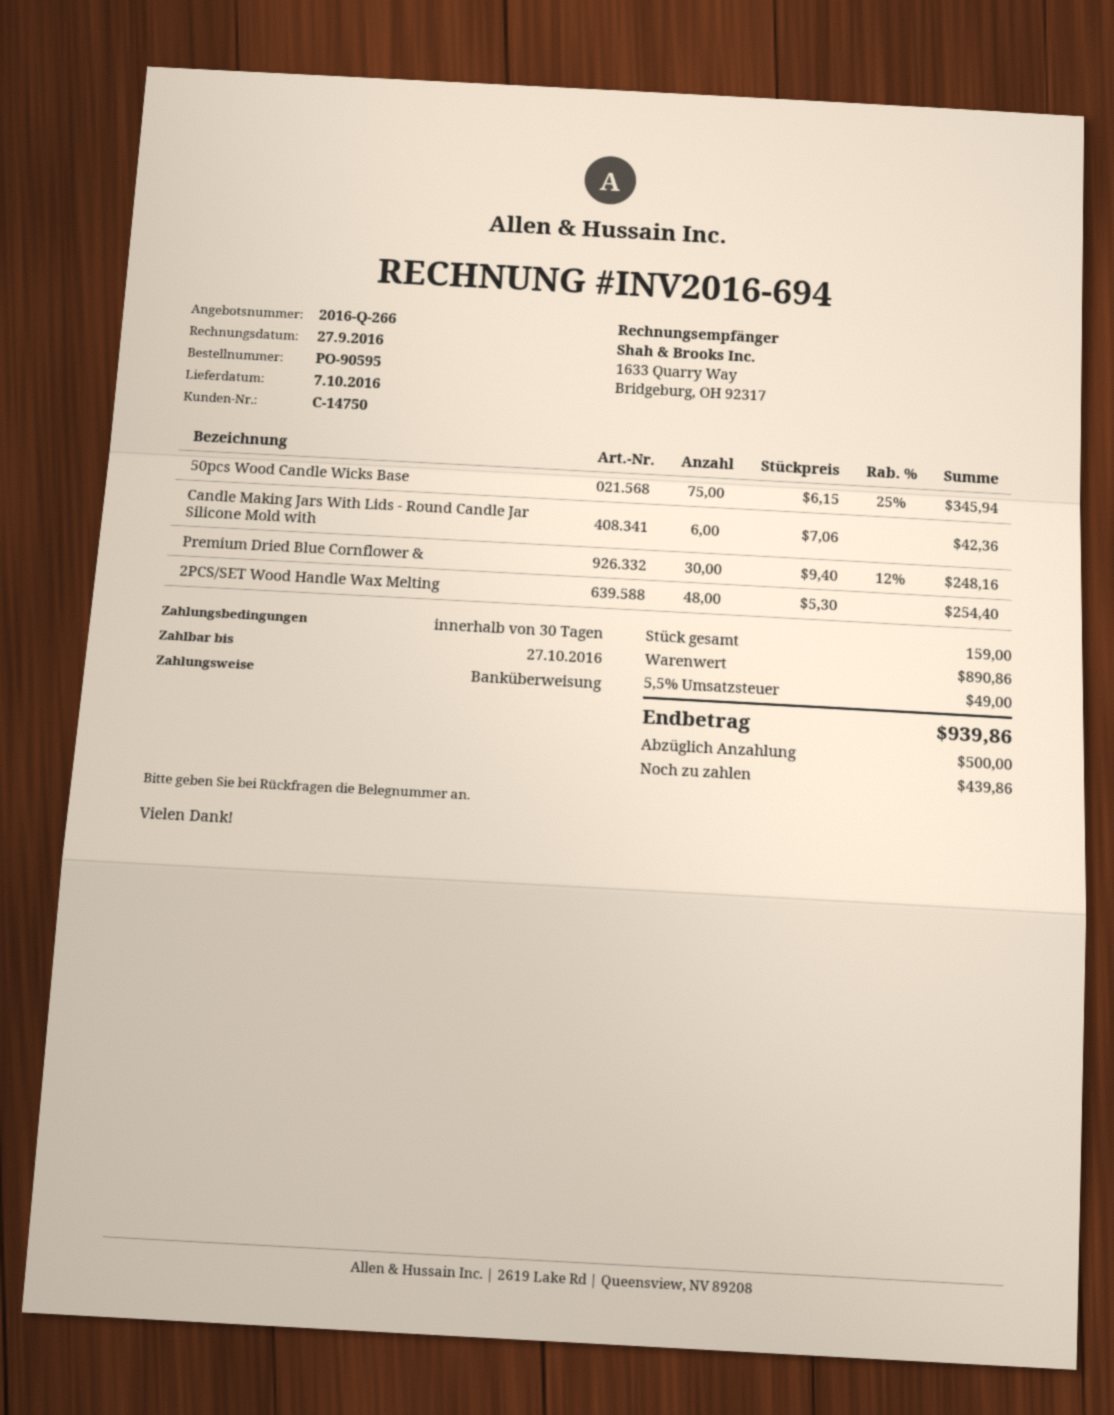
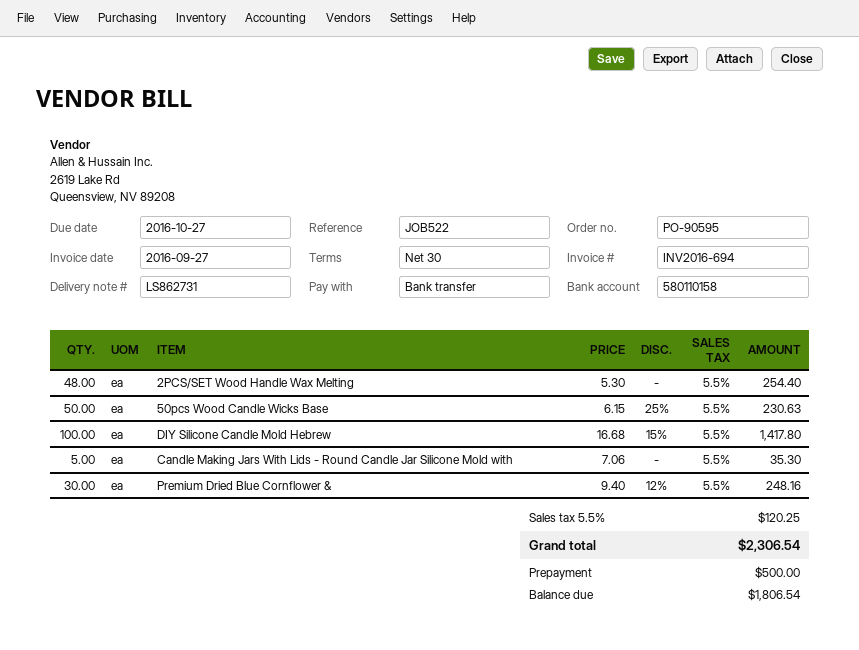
50pcs Wood Candle Wicks Base: 75 x 6.15 - 25% = 345.94 -> 50 x 6.15 - 25% = 230.63
Candle Making Jars With Lids - Round Candle Jar Silicone Mold with: 6 x 7.06 = 42.36 -> 5 x 7.06 = 35.30
DIY Silicone Candle Mold Hebrew: none -> 100 x 16.68 - 15% = 1417.80
tax: 5.5% = 49.00 -> 5.5% = 120.25
total: 939.86 -> 2306.54
balance: 439.86 -> 1806.54

